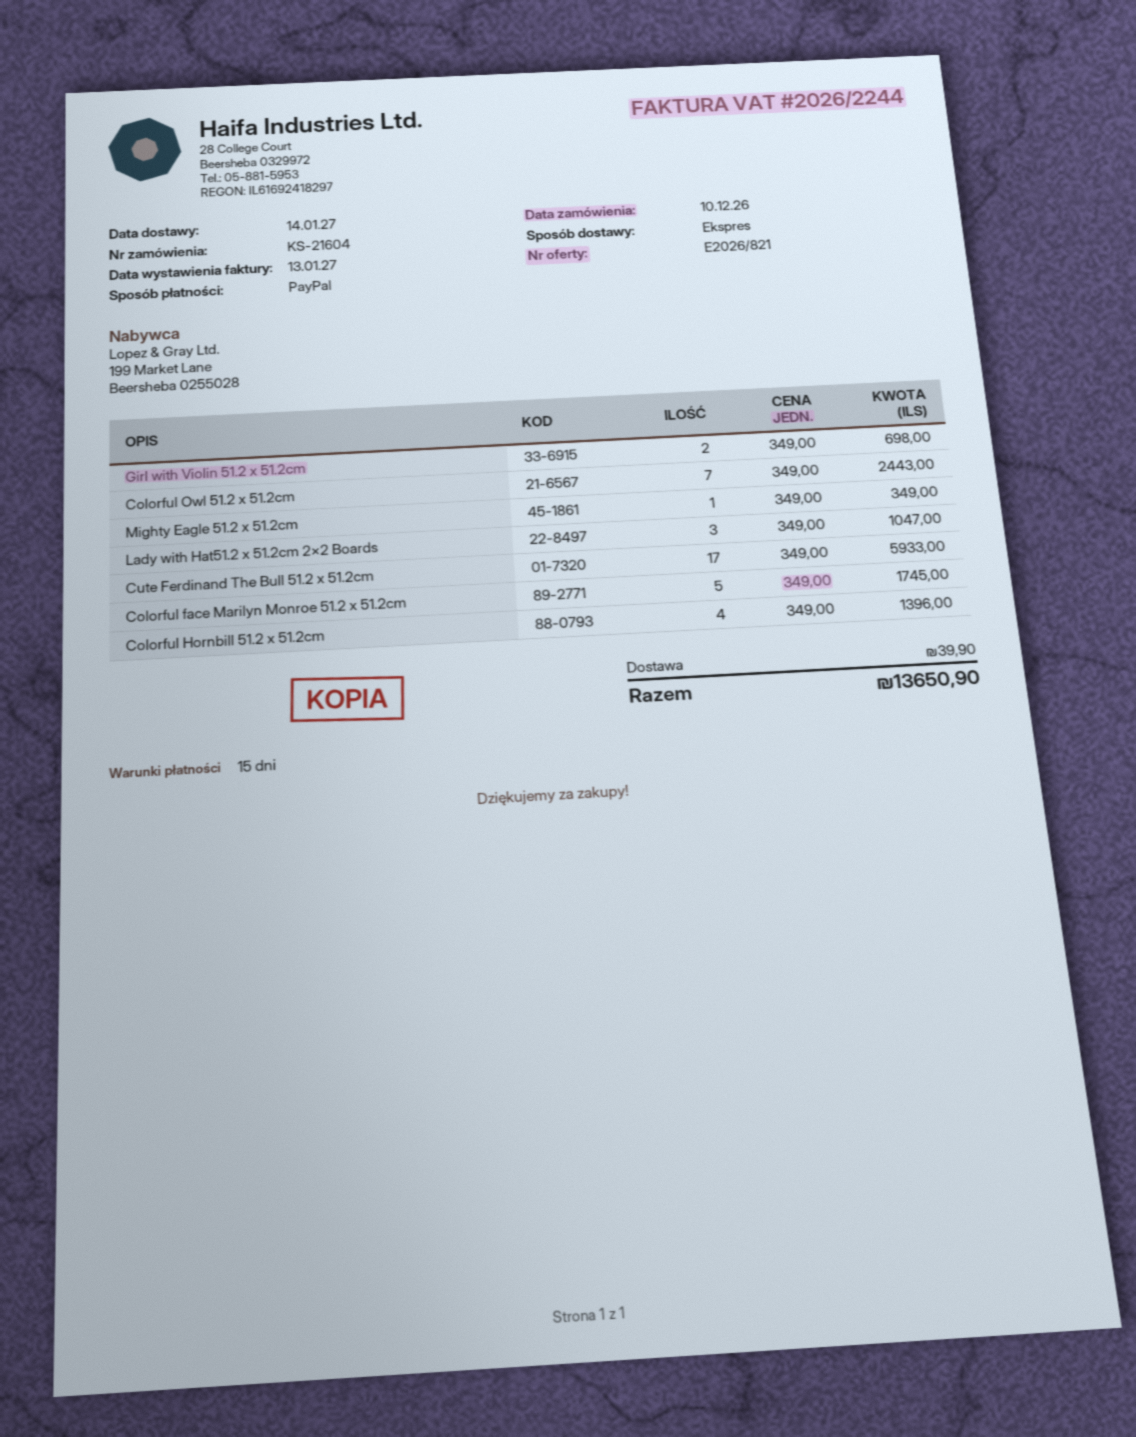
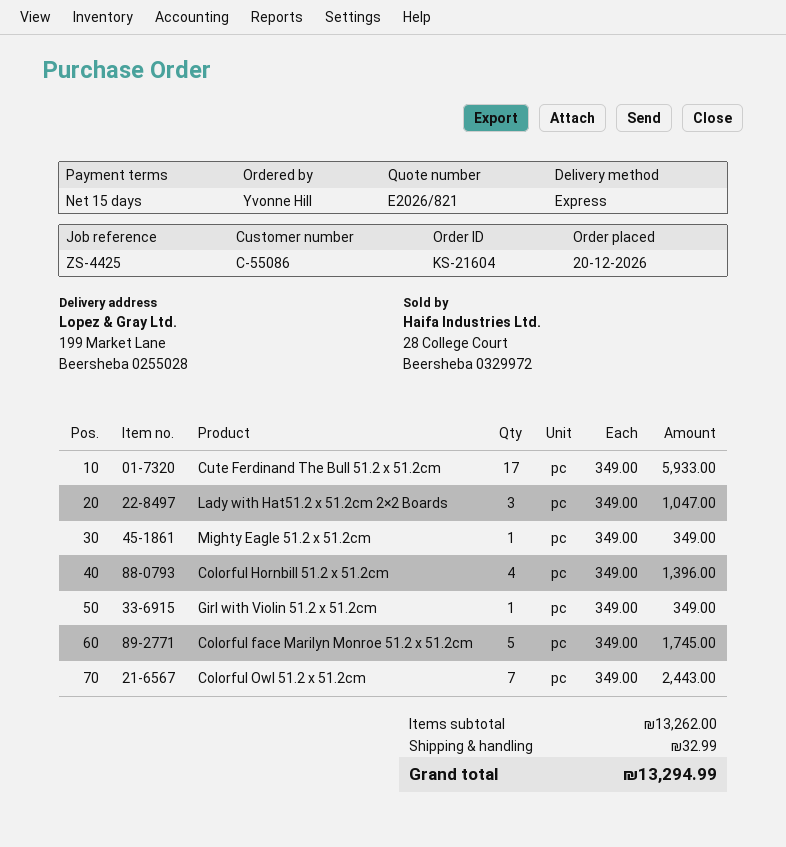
order date: 2026-12-10 -> 2026-12-20
Girl with Violin 51.2 x 51.2cm: 2 x 349.00 = 698.00 -> 1 x 349.00 = 349.00
shipping: 39.90 -> 32.99
total: 13650.90 -> 13294.99

